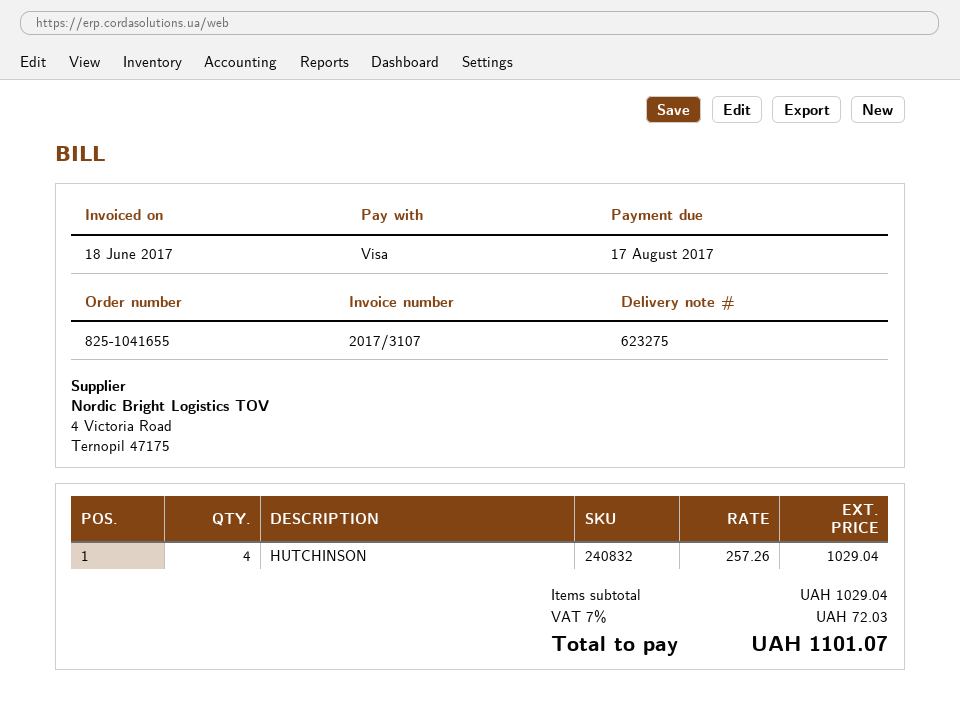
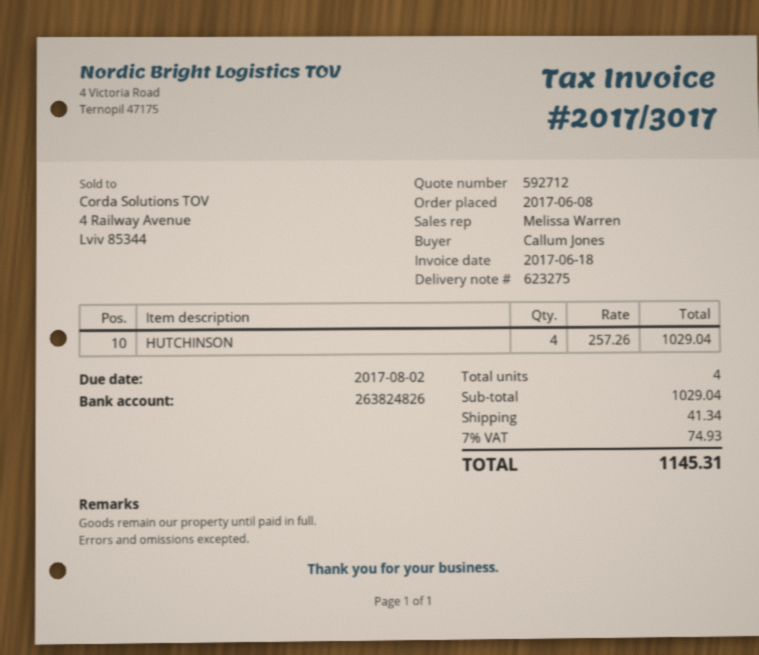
invoice number: 2017/3107 -> 2017/3017
due date: 2017-08-17 -> 2017-08-02
shipping: none -> 41.34
tax: 7% = 72.03 -> 7% = 74.93
total: 1101.07 -> 1145.31

